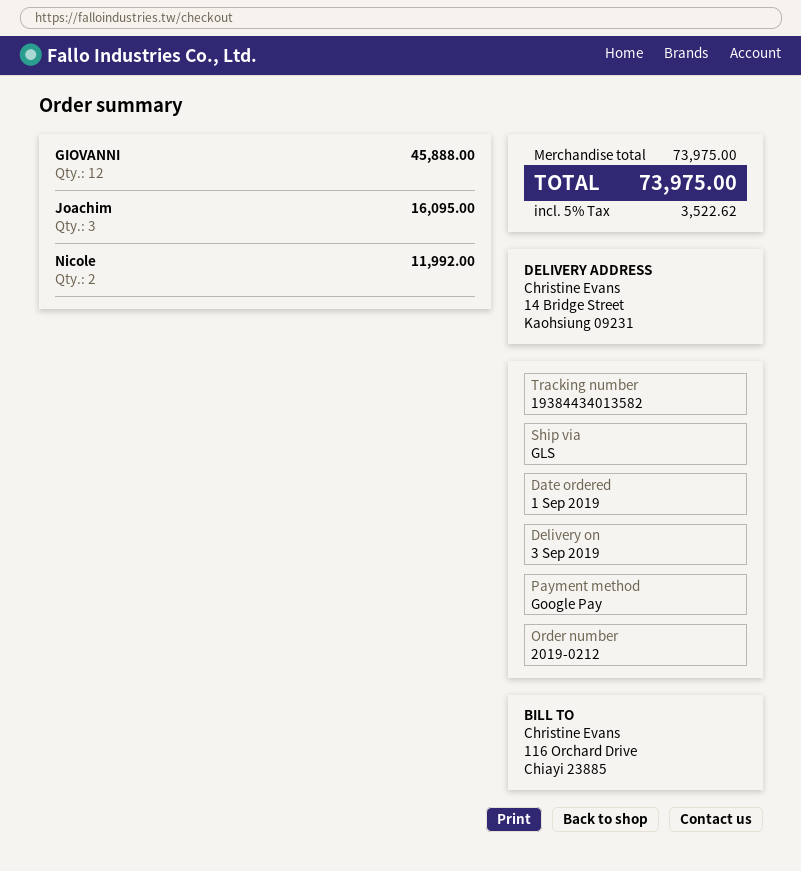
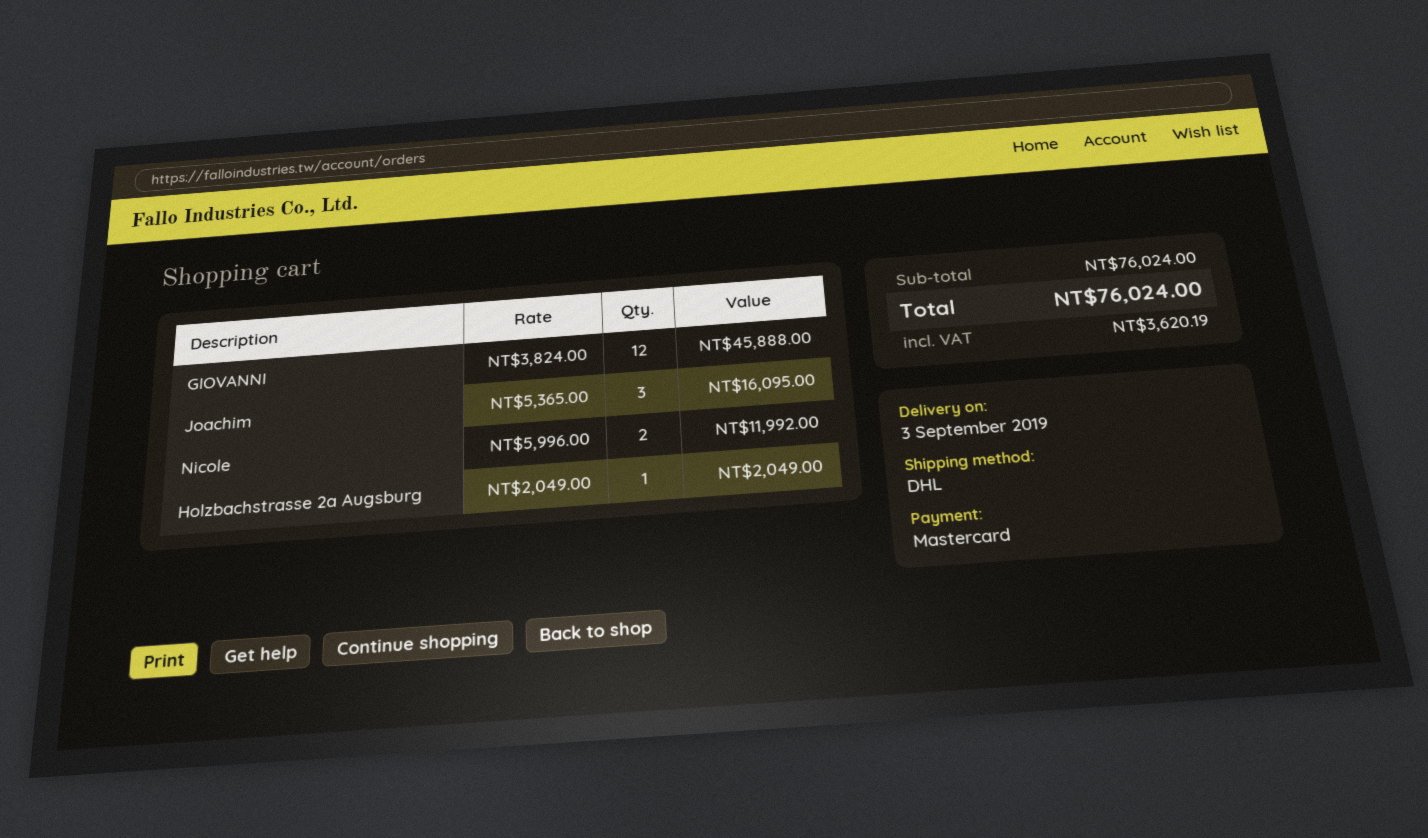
payment method: Google Pay -> Mastercard
shipping method: GLS -> DHL
Holzbachstrasse 2a Augsburg: none -> 1 for 2049.00
subtotal: 73975.00 -> 76024.00
tax: 3522.62 -> 3620.19
total: 73975.00 -> 76024.00

